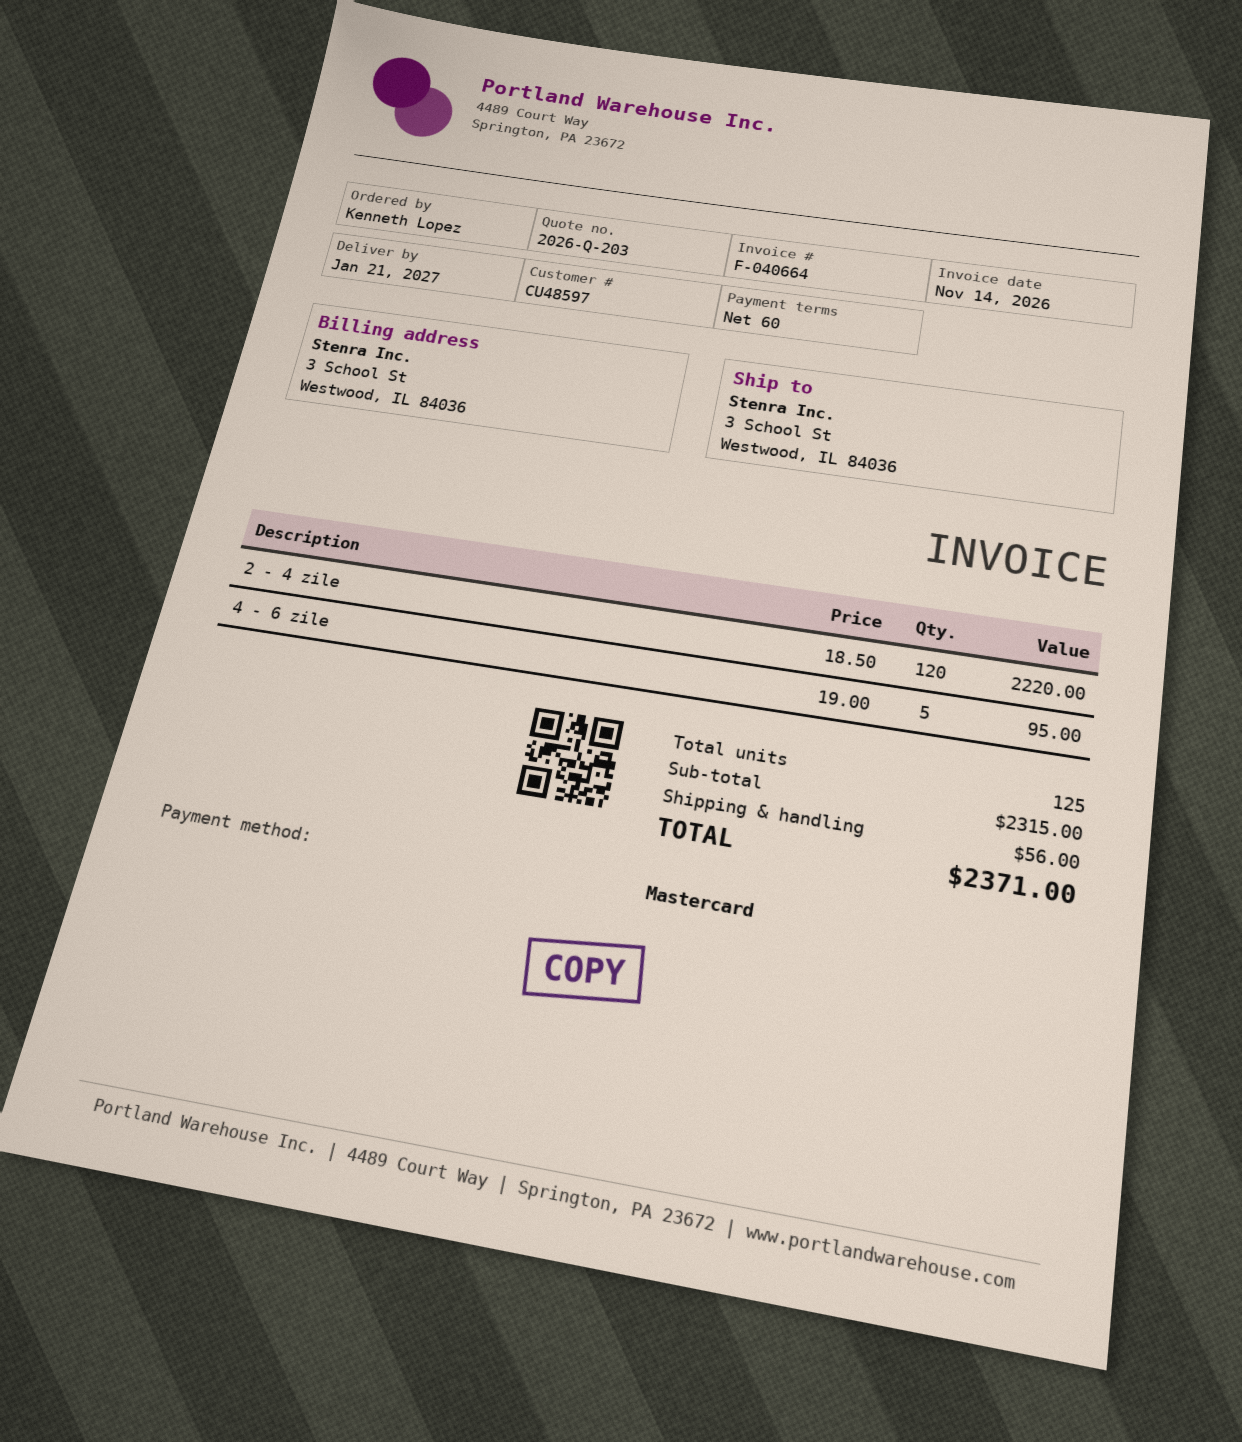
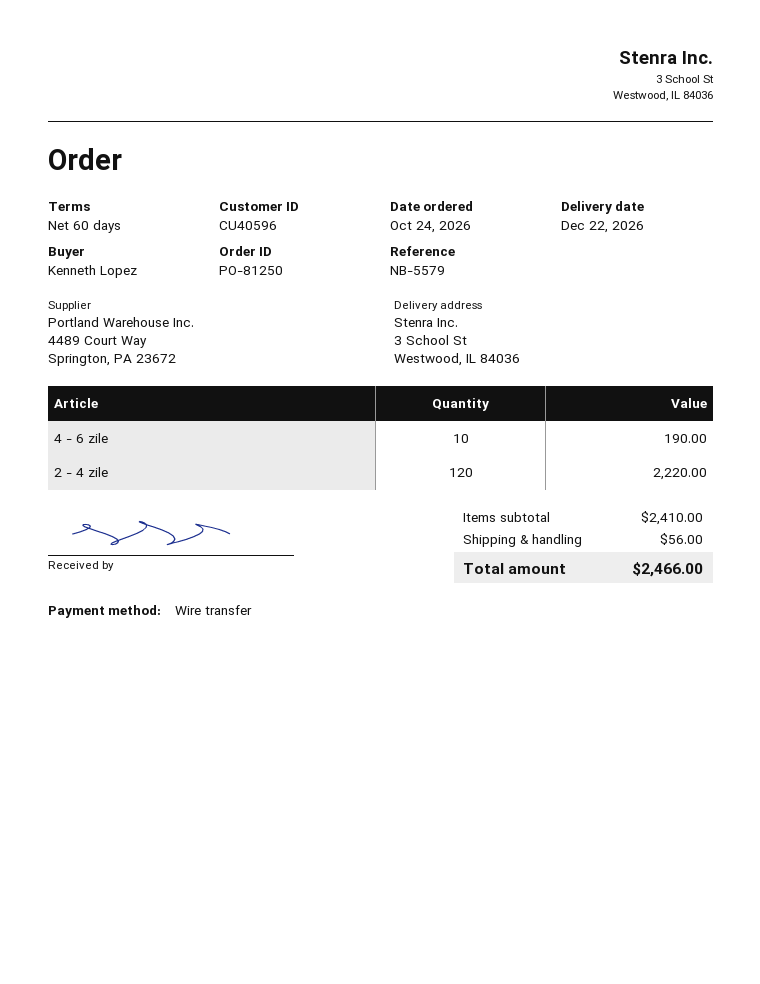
delivery date: 2027-01-21 -> 2026-12-22
customer number: CU48597 -> CU40596
payment method: Mastercard -> bank transfer
4 - 6 zile: 5 for 95.00 -> 10 for 190.00
subtotal: 2315.00 -> 2410.00
total: 2371.00 -> 2466.00

